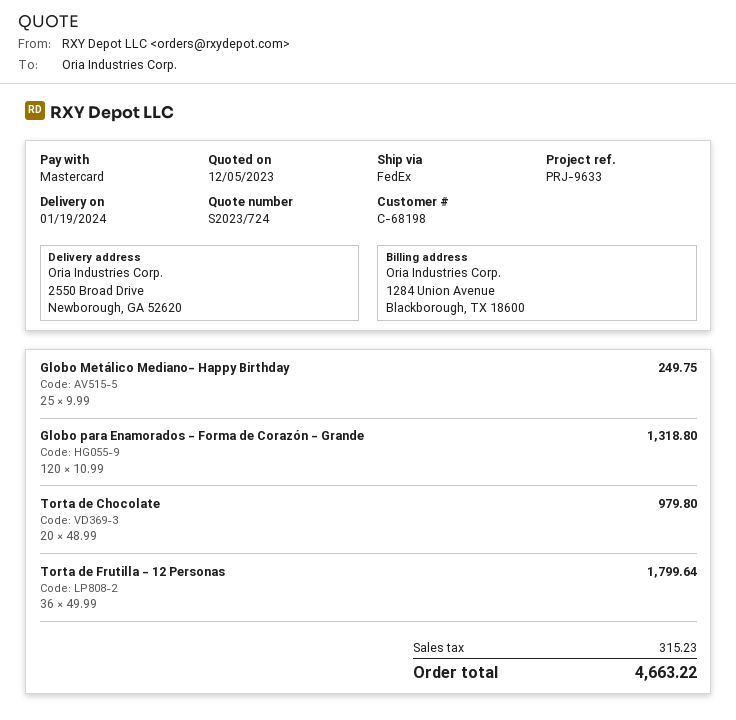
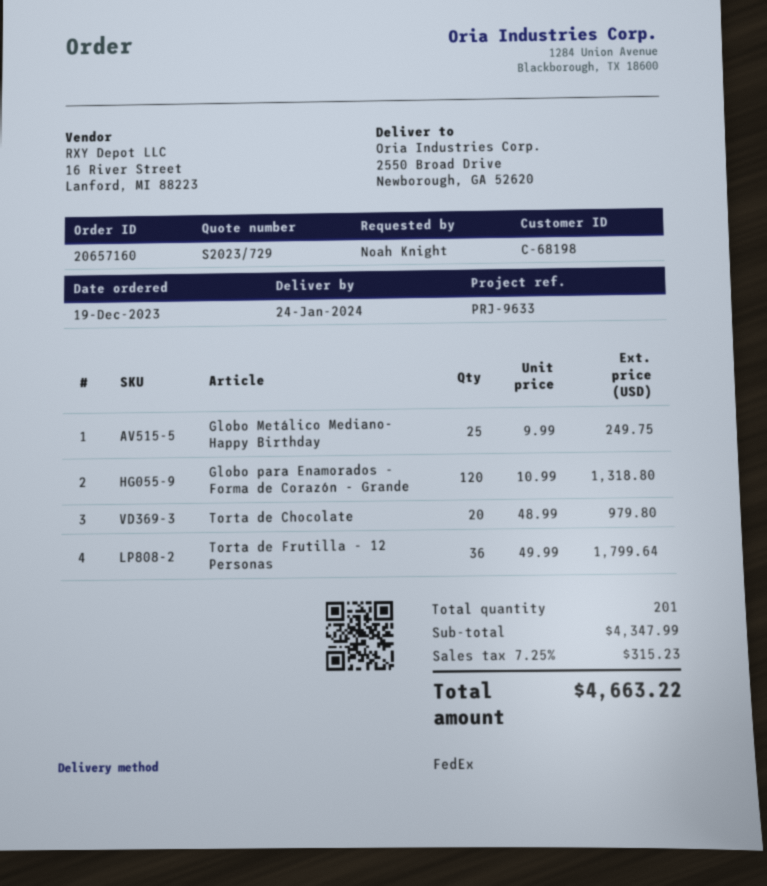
quote number: S2023/724 -> S2023/729
delivery date: 2024-01-19 -> 2024-01-24

